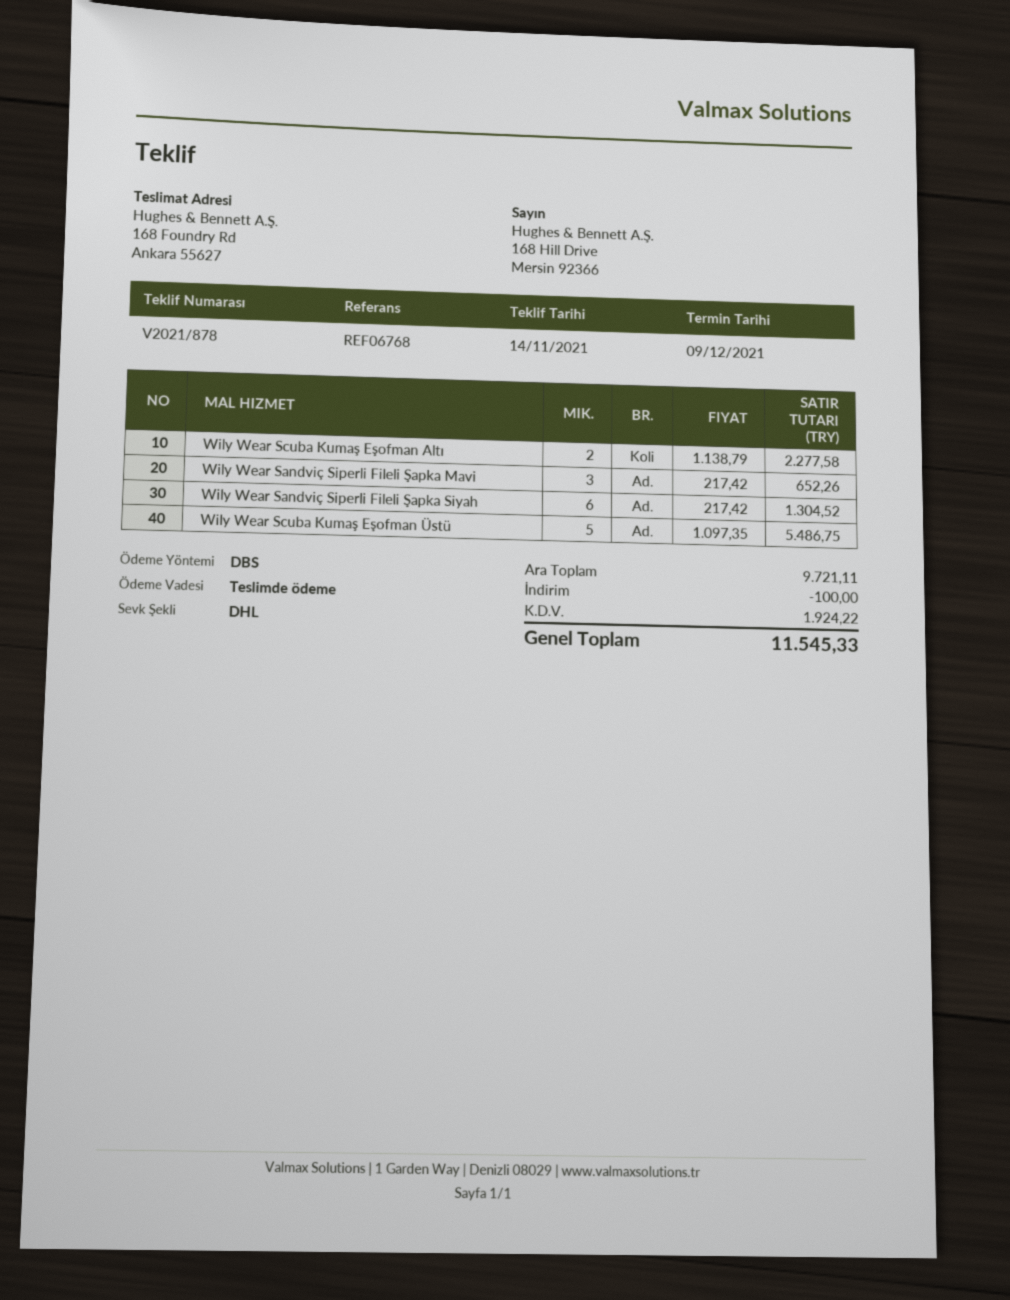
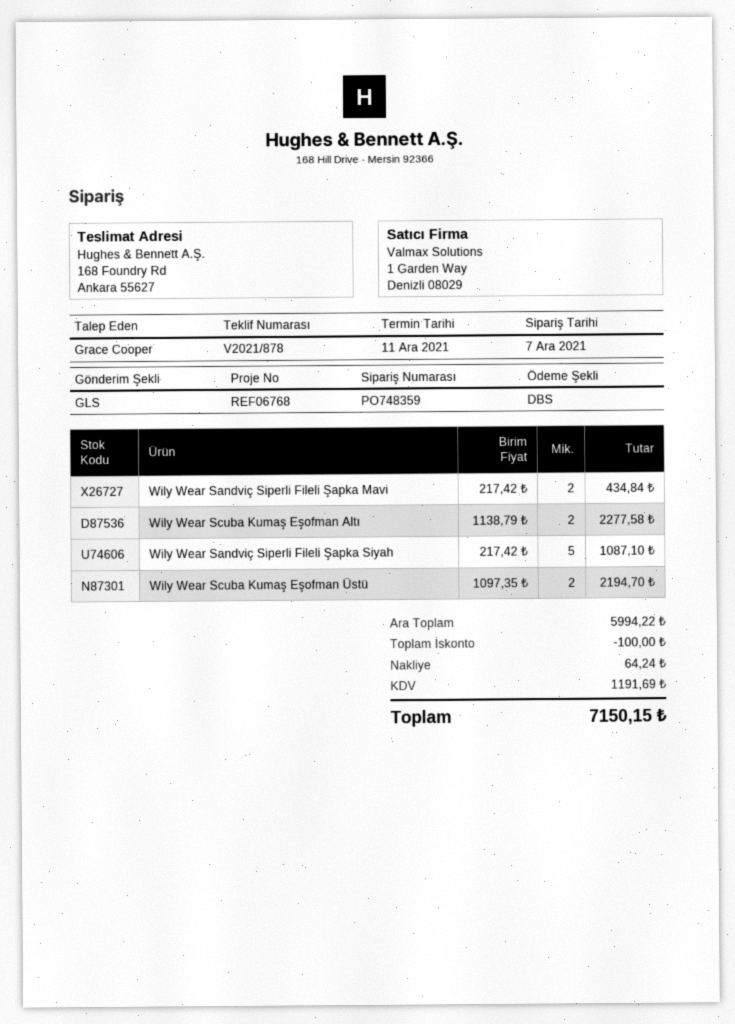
delivery date: 2021-12-09 -> 2021-12-11
shipping method: DHL -> GLS
Wily Wear Sandviç Siperli Fileli Şapka Mavi: 3 x 217.42 = 652.26 -> 2 x 217.42 = 434.84
Wily Wear Sandviç Siperli Fileli Şapka Siyah: 6 x 217.42 = 1304.52 -> 5 x 217.42 = 1087.10
Wily Wear Scuba Kumaş Eşofman Üstü: 5 x 1097.35 = 5486.75 -> 2 x 1097.35 = 2194.70
subtotal: 9721.11 -> 5994.22
shipping: none -> 64.24
tax: 1924.22 -> 1191.69
total: 11545.33 -> 7150.15

